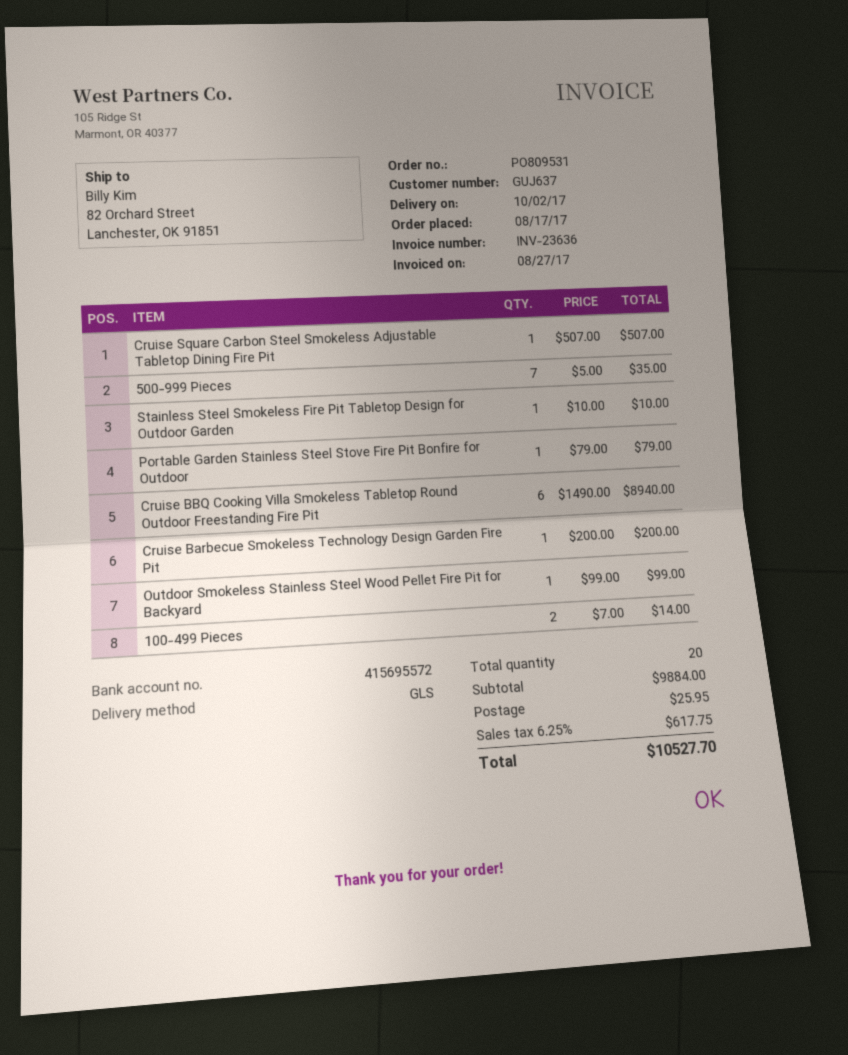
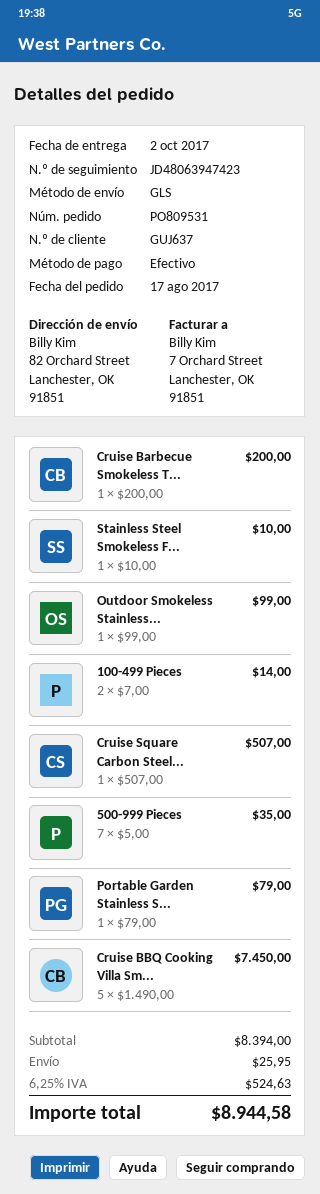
Cruise BBQ Cooking Villa Smokeless Tabletop Round Outdoor Freestanding Fire Pit: 6 x 1490.00 = 8940.00 -> 5 x 1490.00 = 7450.00
subtotal: 9884.00 -> 8394.00
tax: 6.25% = 617.75 -> 6.25% = 524.63
total: 10527.70 -> 8944.58

